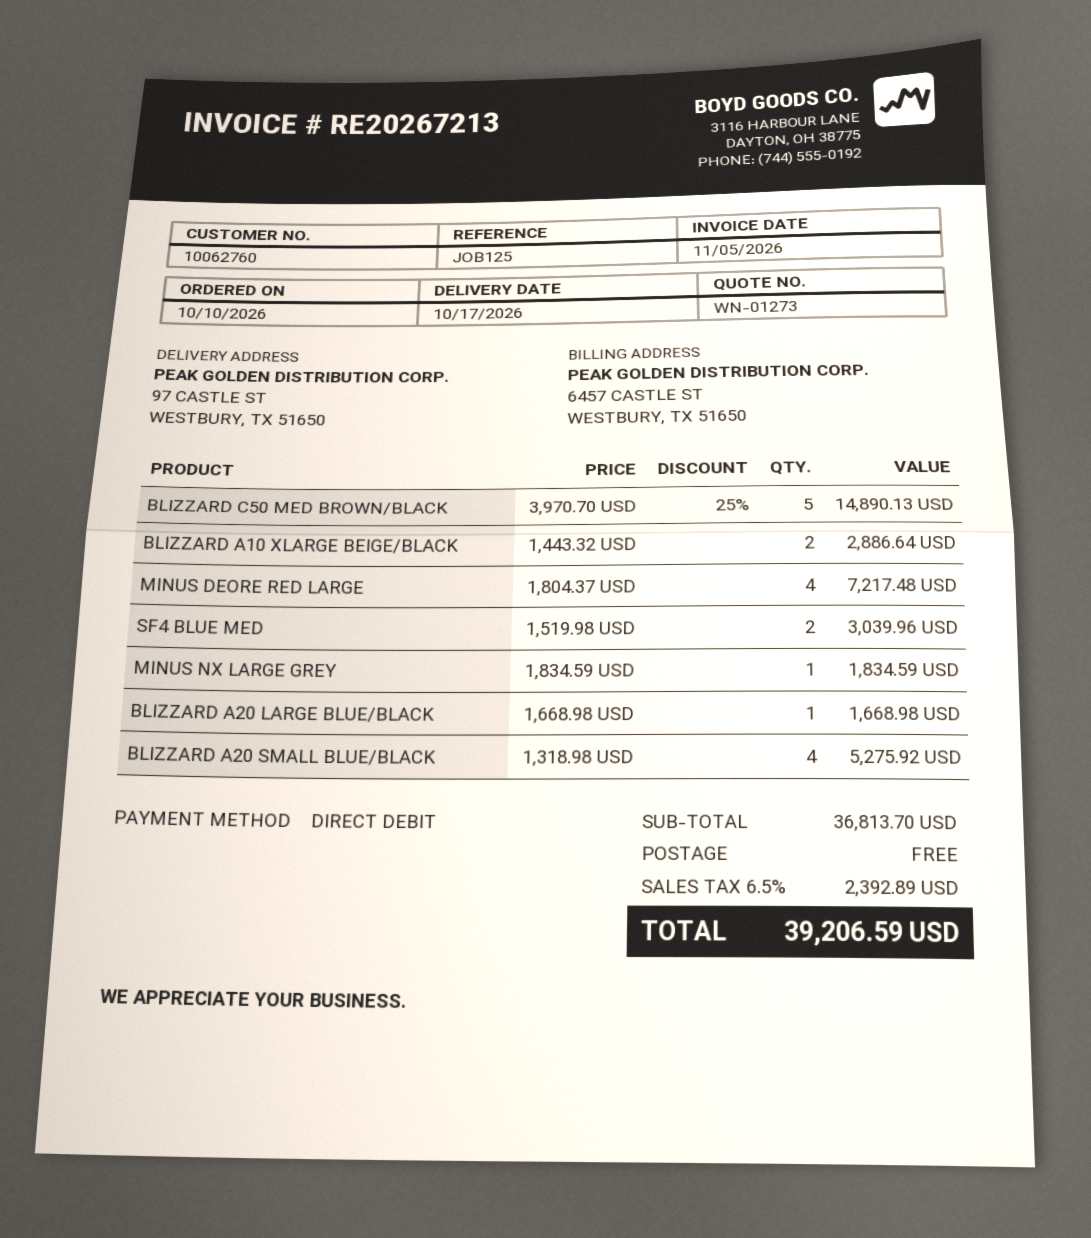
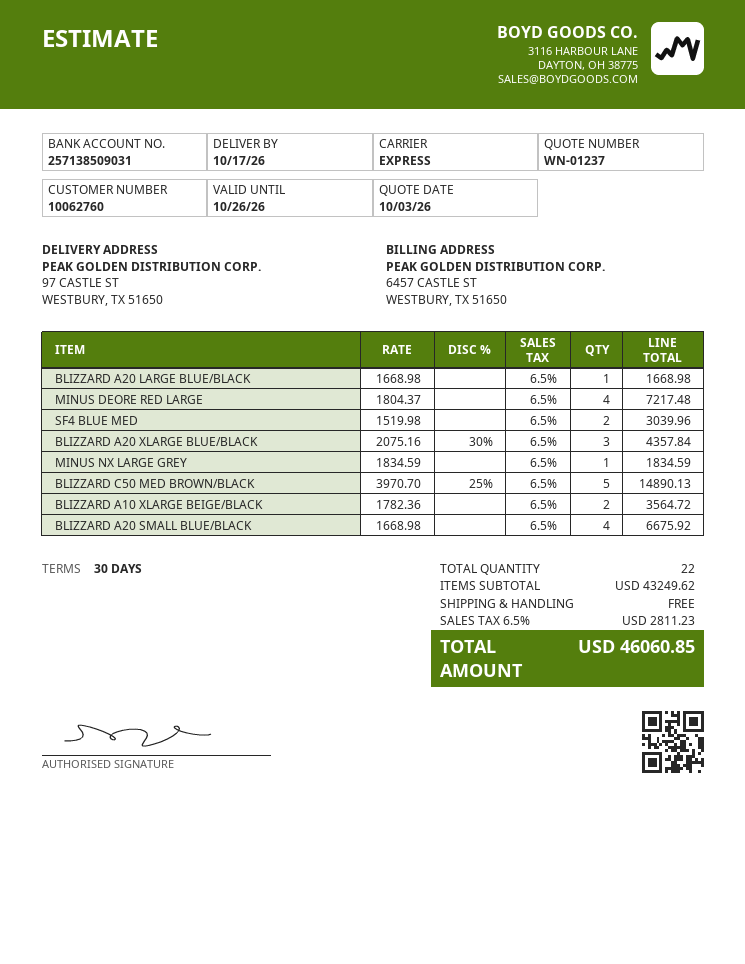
quote number: WN-01273 -> WN-01237
BLIZZARD A10 XLARGE BEIGE/BLACK: 2 x 1443.32 = 2886.64 -> 2 x 1782.36 = 3564.72
BLIZZARD A20 SMALL BLUE/BLACK: 4 x 1318.98 = 5275.92 -> 4 x 1668.98 = 6675.92
BLIZZARD A20 XLARGE BLUE/BLACK: none -> 3 x 2075.16 - 30% = 4357.84
subtotal: 36813.70 -> 43249.62
tax: 6.5% = 2392.89 -> 6.5% = 2811.23
total: 39206.59 -> 46060.85

